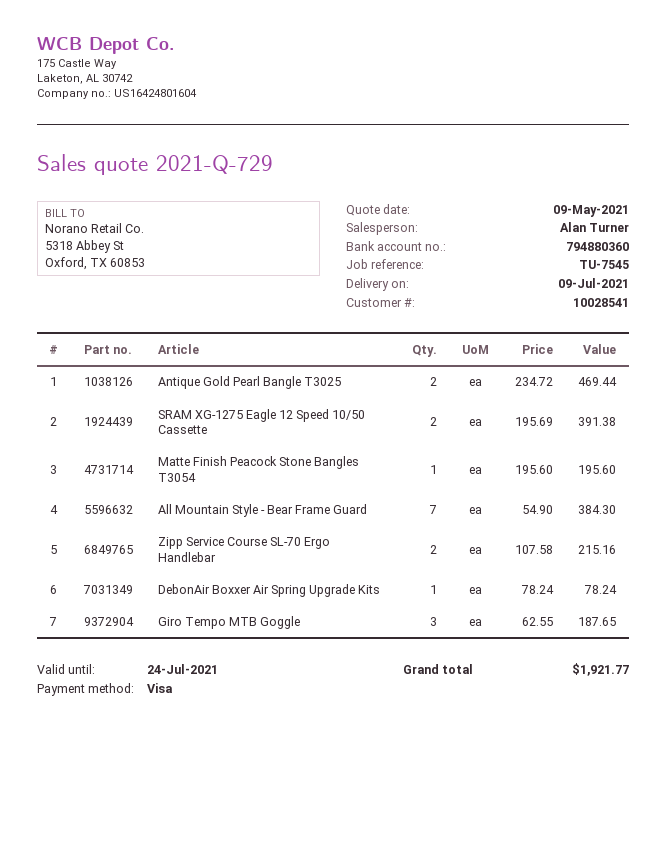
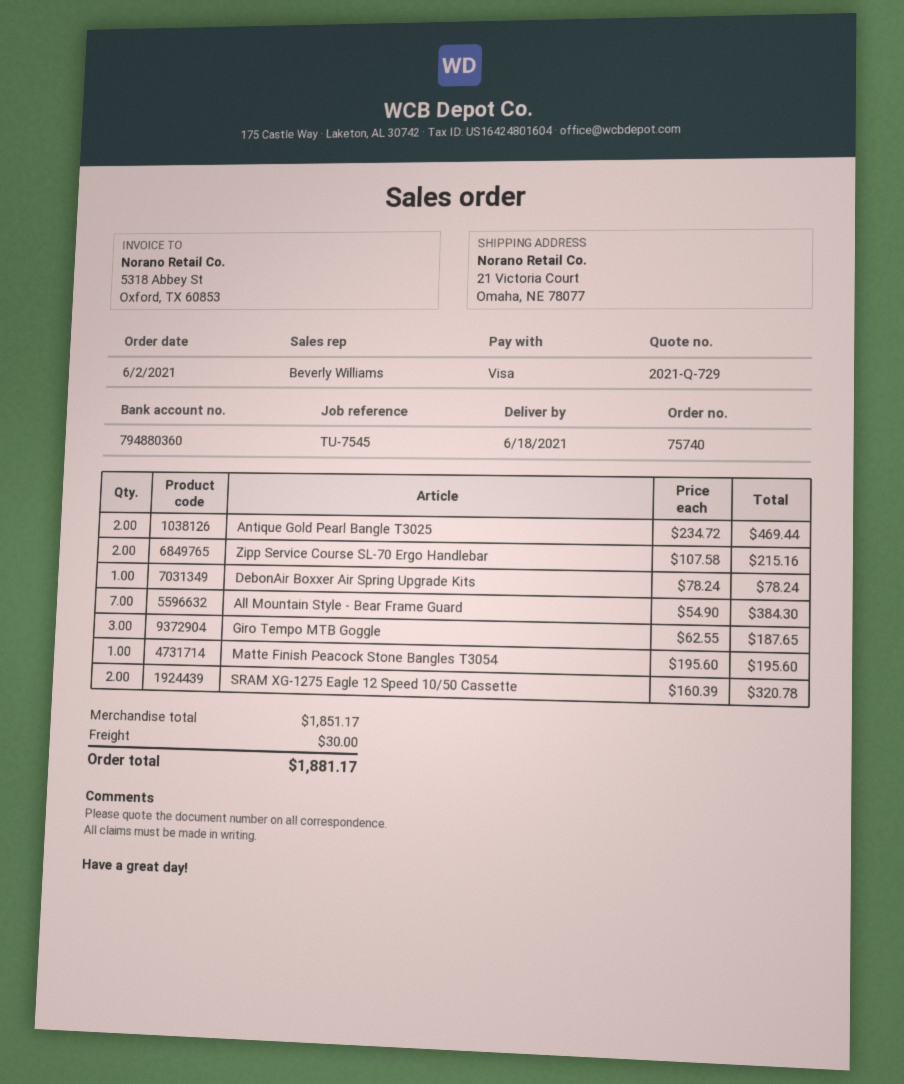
delivery date: 2021-07-09 -> 2021-06-18
sales rep: Alan Turner -> Beverly Williams
SRAM XG-1275 Eagle 12 Speed 10/50 Cassette: 2 x 195.69 = 391.38 -> 2 x 160.39 = 320.78
shipping: none -> 30.00
total: 1921.77 -> 1881.17

